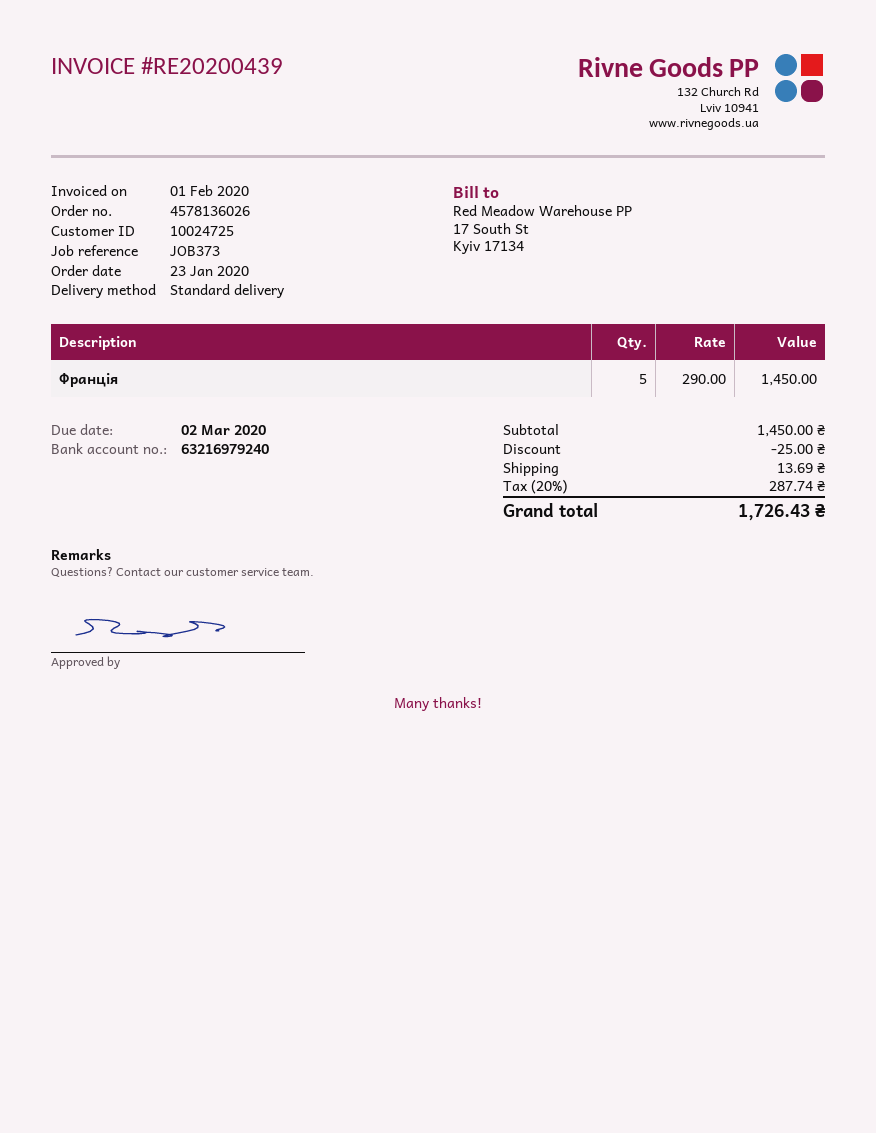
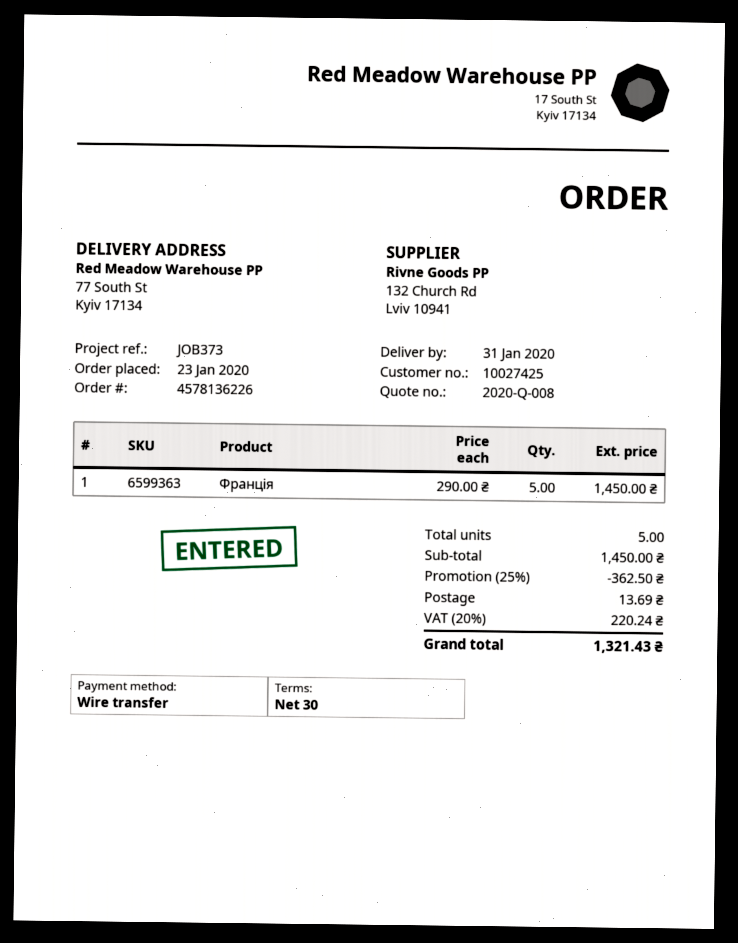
order number: 4578136026 -> 4578136226
customer number: 10024725 -> 10027425
discount: 25.00 -> 362.50
tax: 20% = 287.74 -> 20% = 220.24
total: 1726.43 -> 1321.43

